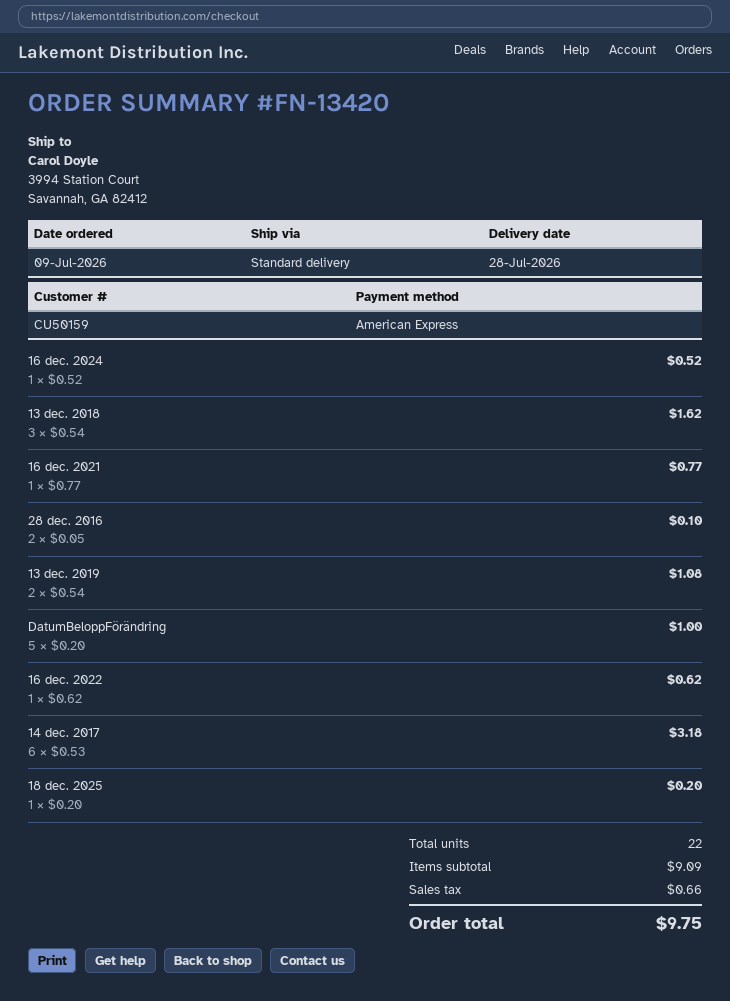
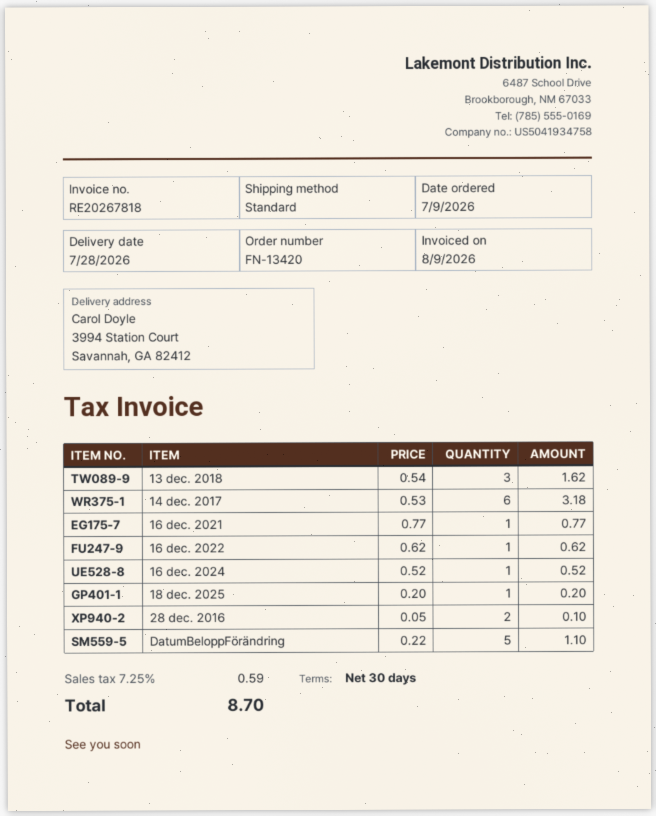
13 dec. 2019: 2 x 0.54 = 1.08 -> none
DatumBeloppFörändring: 5 x 0.20 = 1.00 -> 5 x 0.22 = 1.10
tax: 0.66 -> 0.59
total: 9.75 -> 8.70

